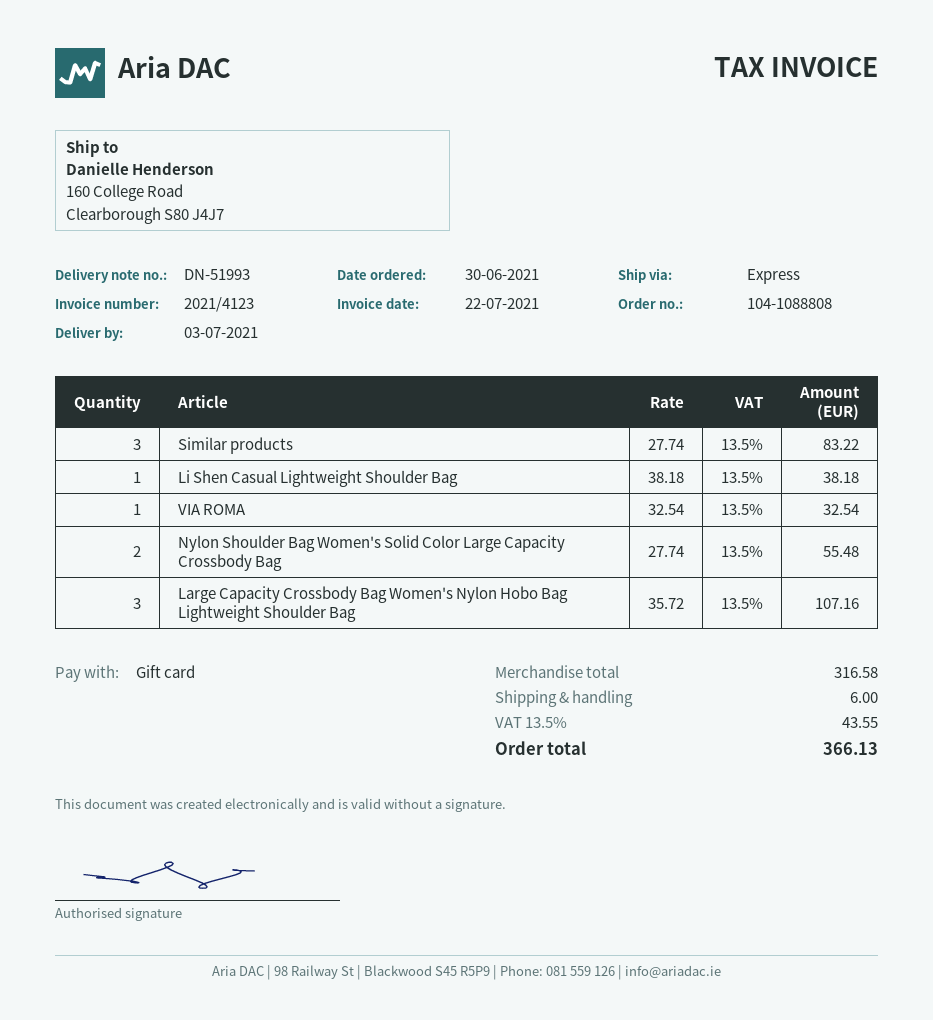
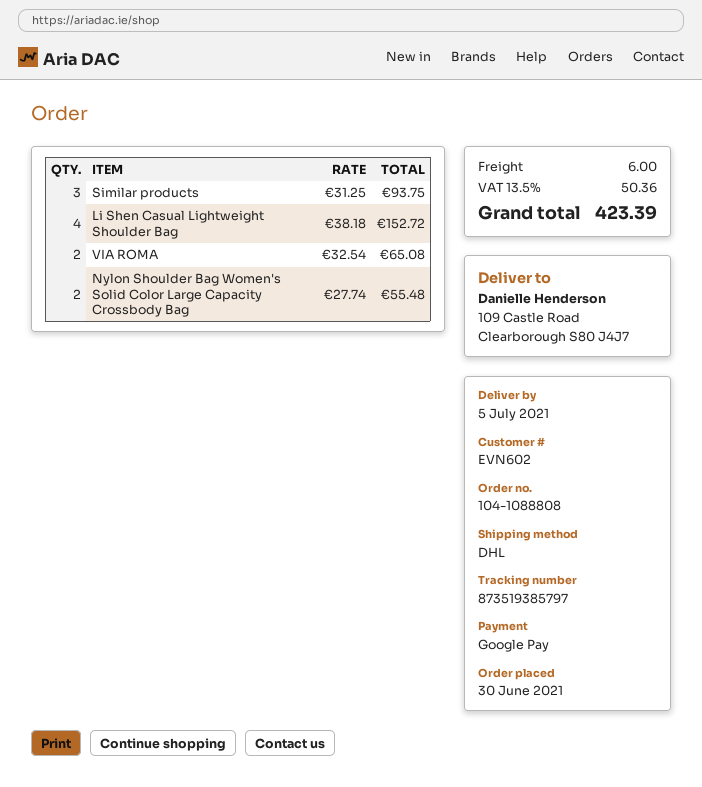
delivery date: 2021-07-03 -> 2021-07-05
payment method: gift card -> Google Pay
shipping method: express -> DHL
ship to: 160 College Road, Clearborough S80 J4J7 -> 109 Castle Road, Clearborough S80 J4J7
Similar products: 3 x 27.74 = 83.22 -> 3 x 31.25 = 93.75
Li Shen Casual Lightweight Shoulder Bag: 1 x 38.18 = 38.18 -> 4 x 38.18 = 152.72
VIA ROMA: 1 x 32.54 = 32.54 -> 2 x 32.54 = 65.08
Large Capacity Crossbody Bag Women's Nylon Hobo Bag Lightweight Shoulder Bag: 3 x 35.72 = 107.16 -> none
tax: 13.5% = 43.55 -> 13.5% = 50.36
total: 366.13 -> 423.39

